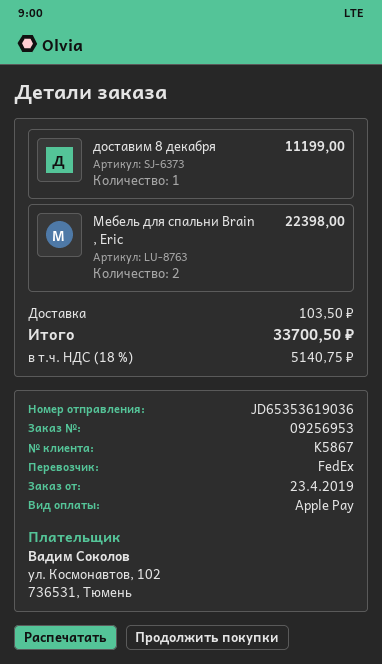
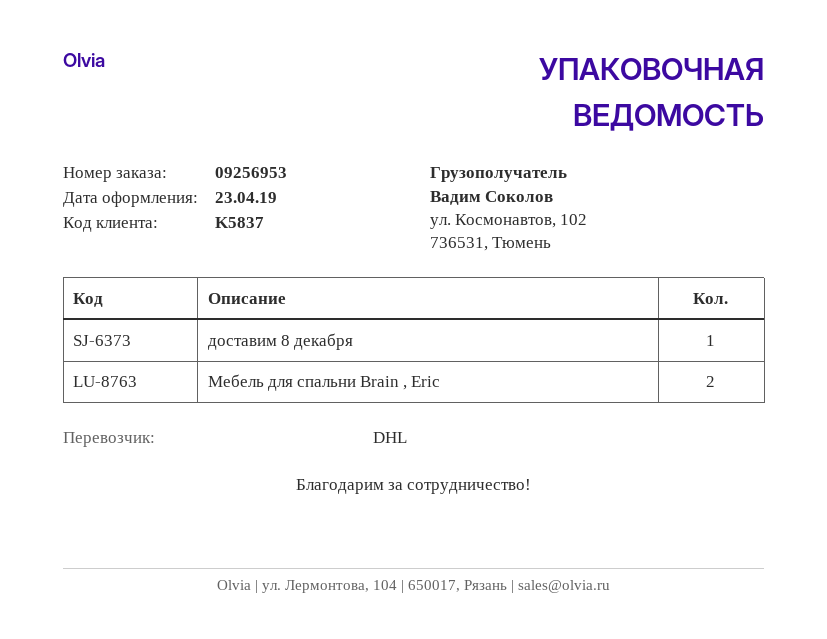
customer number: K5867 -> K5837
shipping method: FedEx -> DHL

